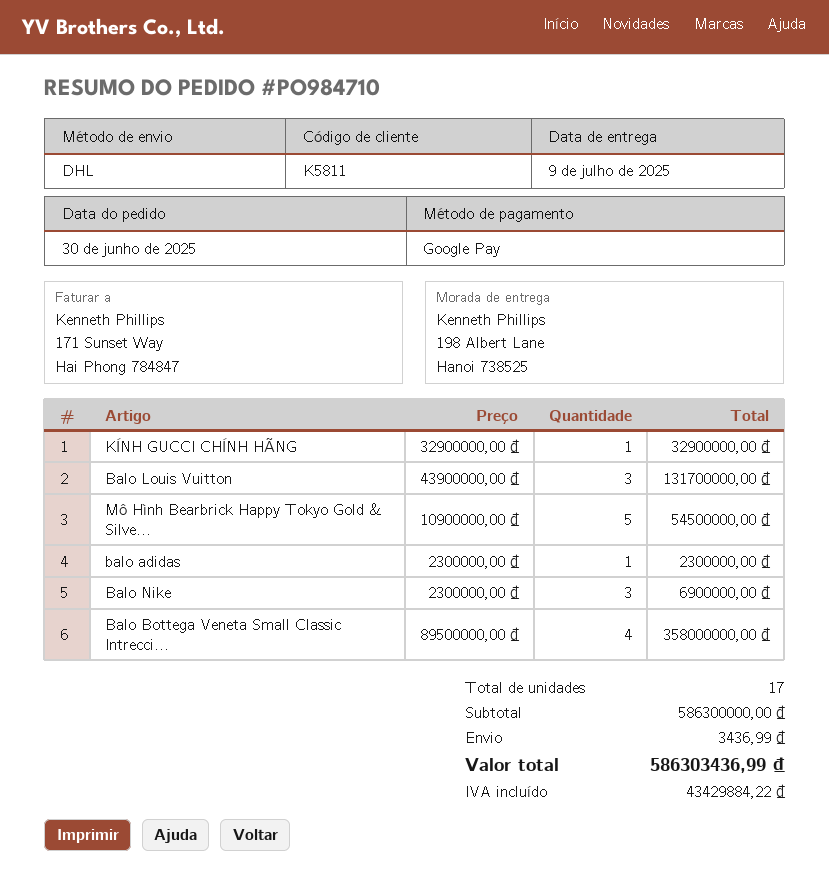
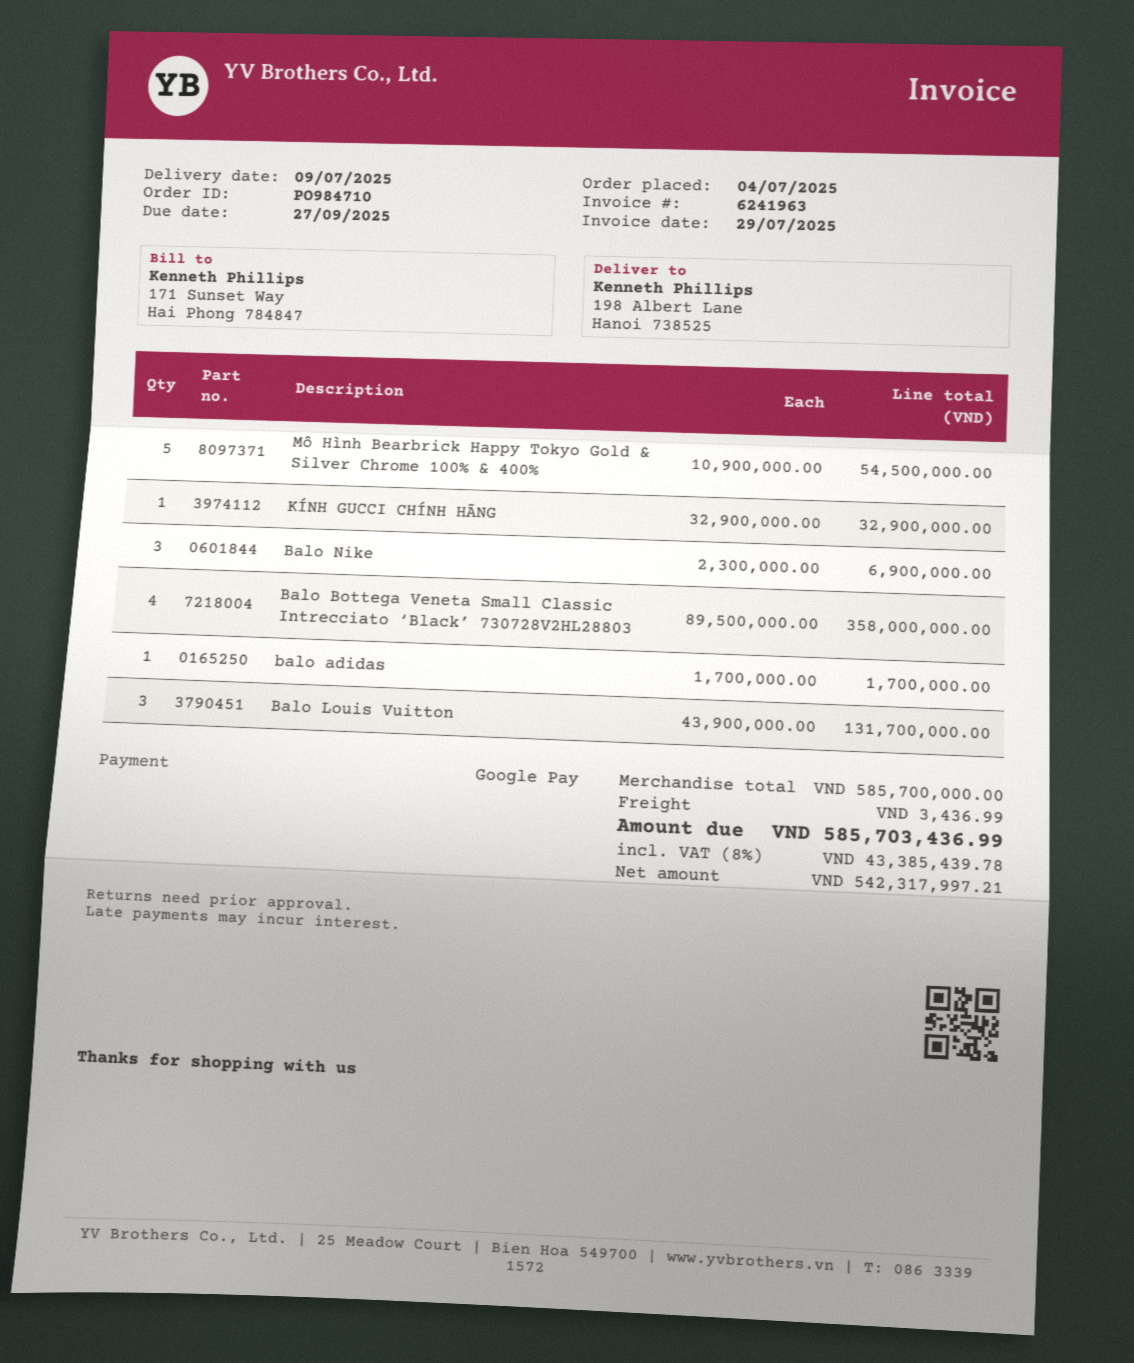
order date: 2025-06-30 -> 2025-07-04
balo adidas: 1 x 2300000.00 = 2300000.00 -> 1 x 1700000.00 = 1700000.00
subtotal: 586300000.00 -> 585700000.00
tax: 43429884.22 -> 43385439.78
total: 586303436.99 -> 585703436.99

